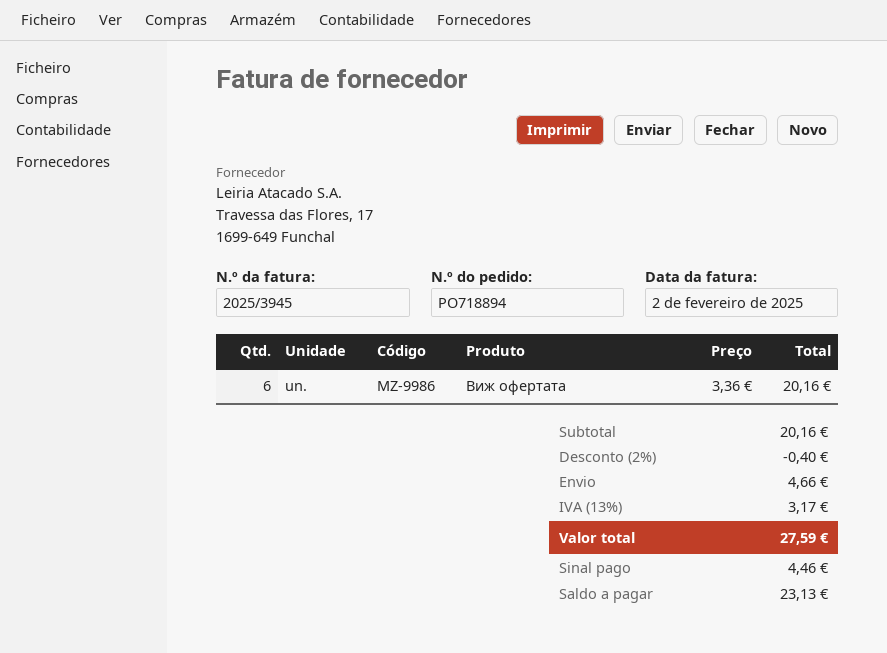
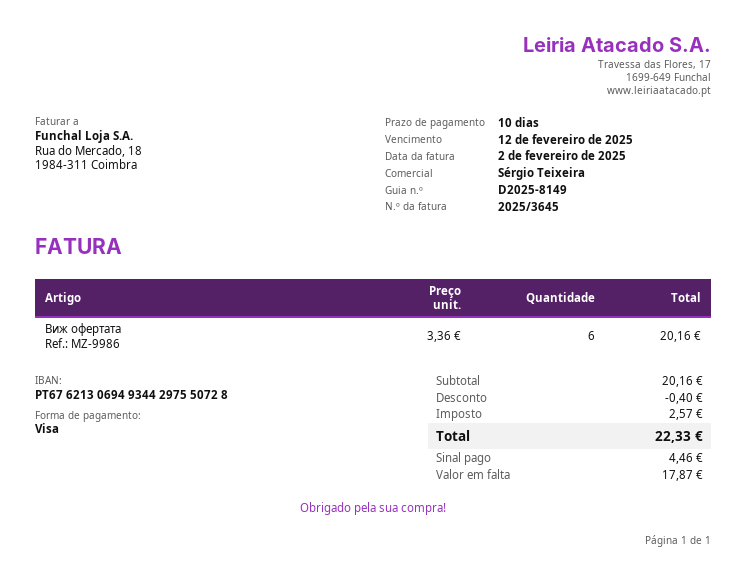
invoice number: 2025/3945 -> 2025/3645
shipping: 4.66 -> none
tax: 3.17 -> 2.57
total: 27.59 -> 22.33
balance: 23.13 -> 17.87

